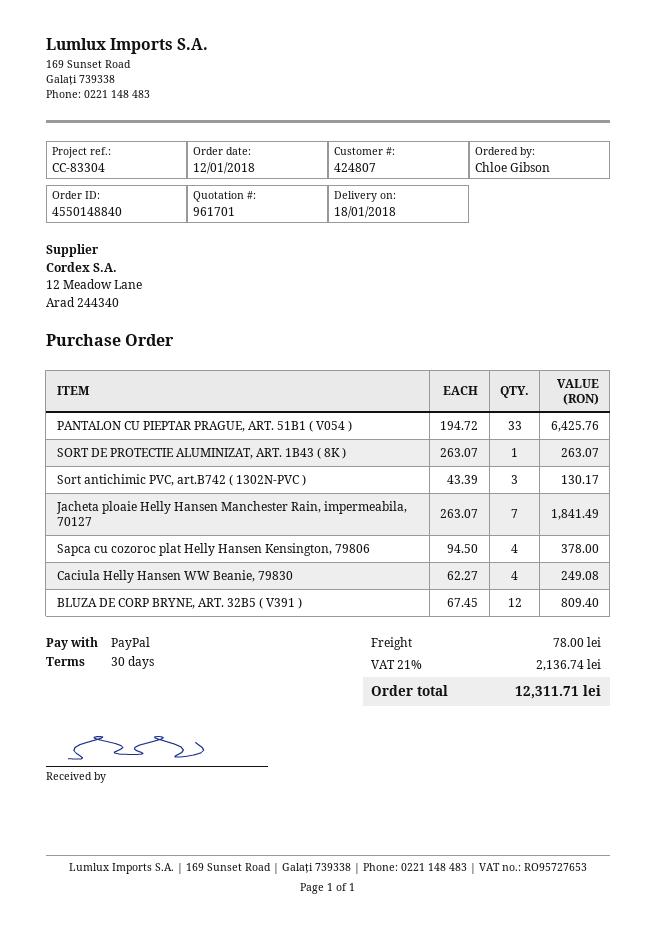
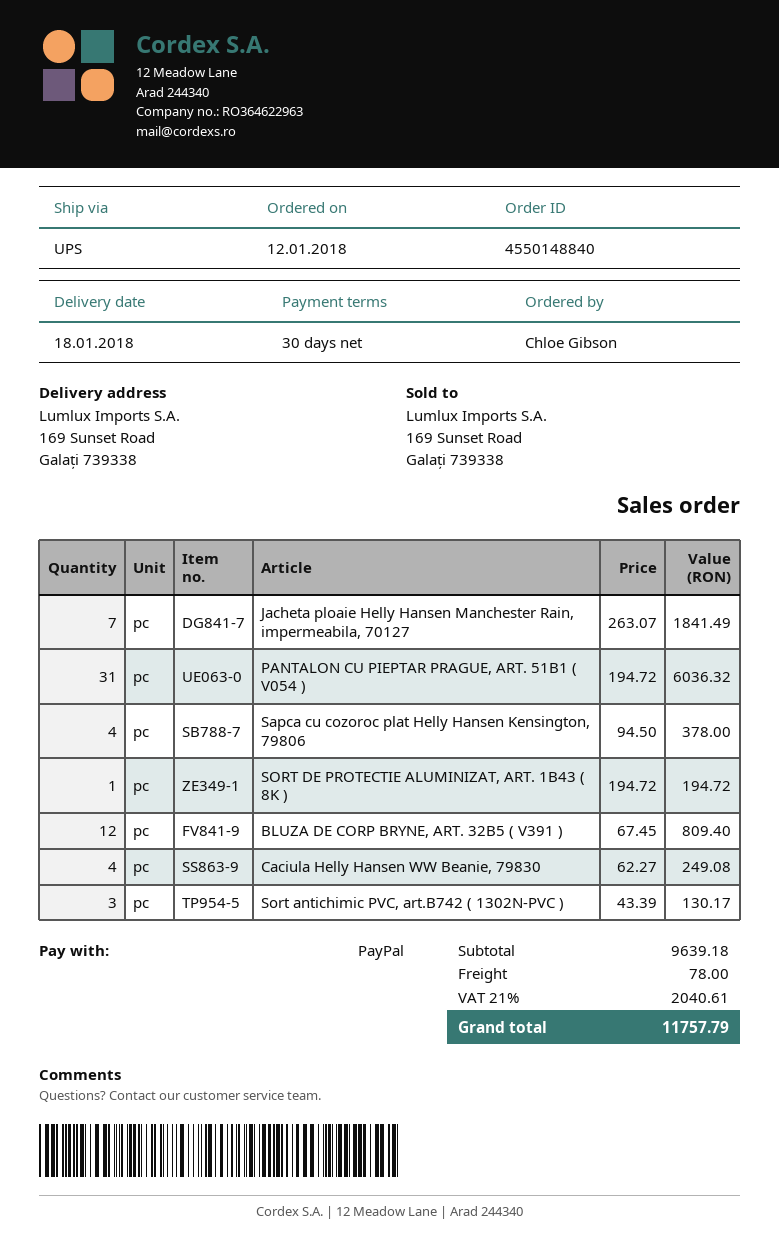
PANTALON CU PIEPTAR PRAGUE, ART. 51B1 ( V054 ): 33 x 194.72 = 6425.76 -> 31 x 194.72 = 6036.32
SORT DE PROTECTIE ALUMINIZAT, ART. 1B43 ( 8K ): 1 x 263.07 = 263.07 -> 1 x 194.72 = 194.72
tax: 21% = 2136.74 -> 21% = 2040.61
total: 12311.71 -> 11757.79

